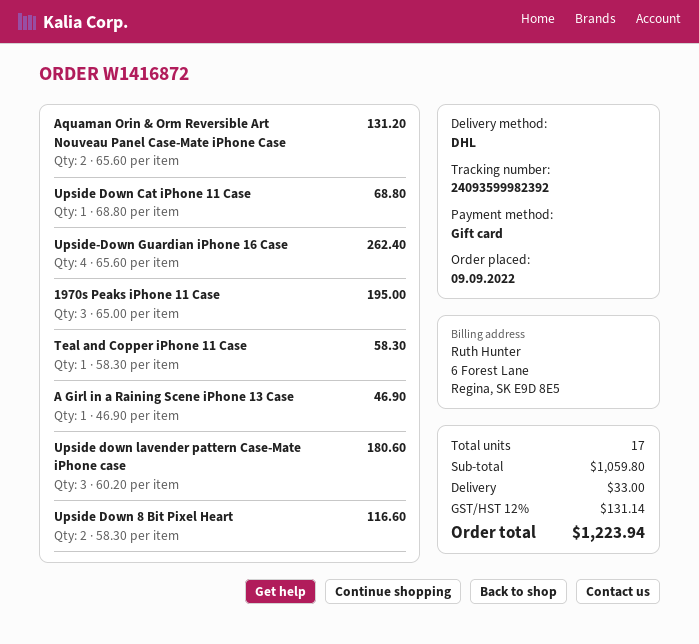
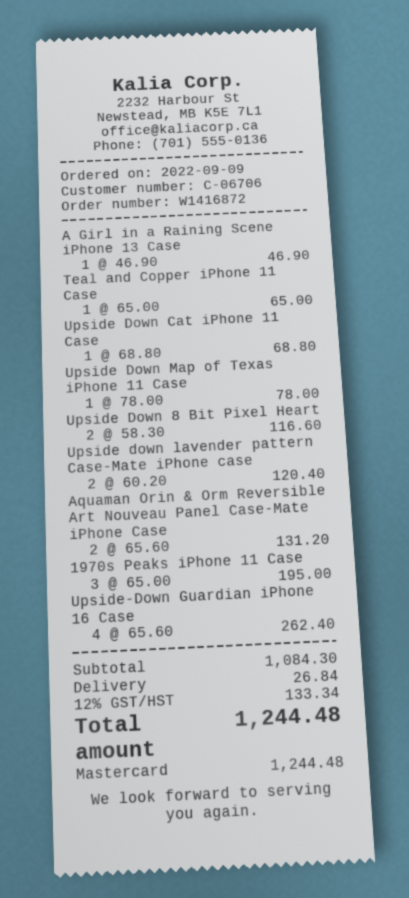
payment method: gift card -> Mastercard
Teal and Copper iPhone 11 Case: 1 x 58.30 = 58.30 -> 1 x 65.00 = 65.00
Upside down lavender pattern Case-Mate iPhone case: 3 x 60.20 = 180.60 -> 2 x 60.20 = 120.40
Upside Down Map of Texas iPhone 11 Case: none -> 1 x 78.00 = 78.00
subtotal: 1059.80 -> 1084.30
shipping: 33.00 -> 26.84
tax: 12% = 131.14 -> 12% = 133.34
total: 1223.94 -> 1244.48

